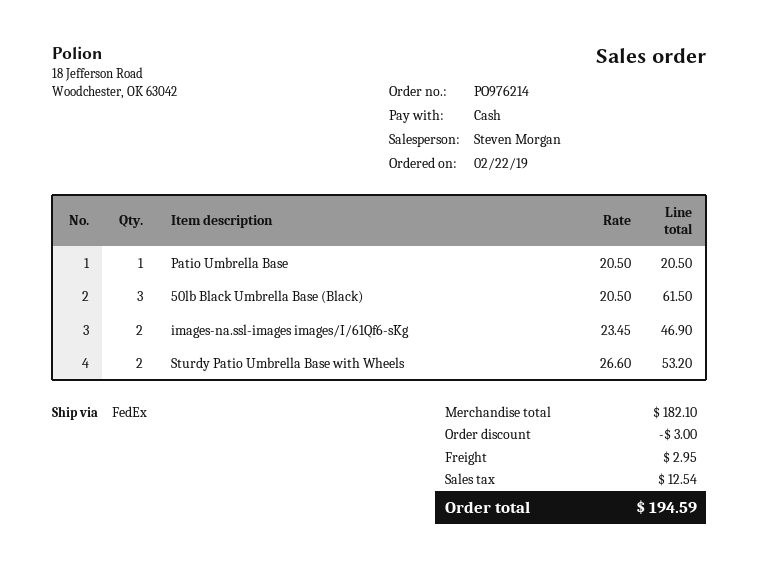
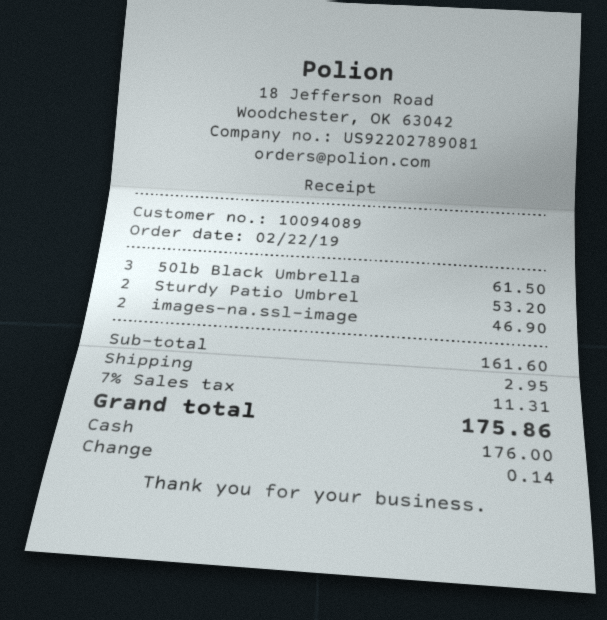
Patio Umbrella Base: 1 for 20.50 -> none
subtotal: 182.10 -> 161.60
discount: 3.00 -> none
tax: 12.54 -> 11.31
total: 194.59 -> 175.86

